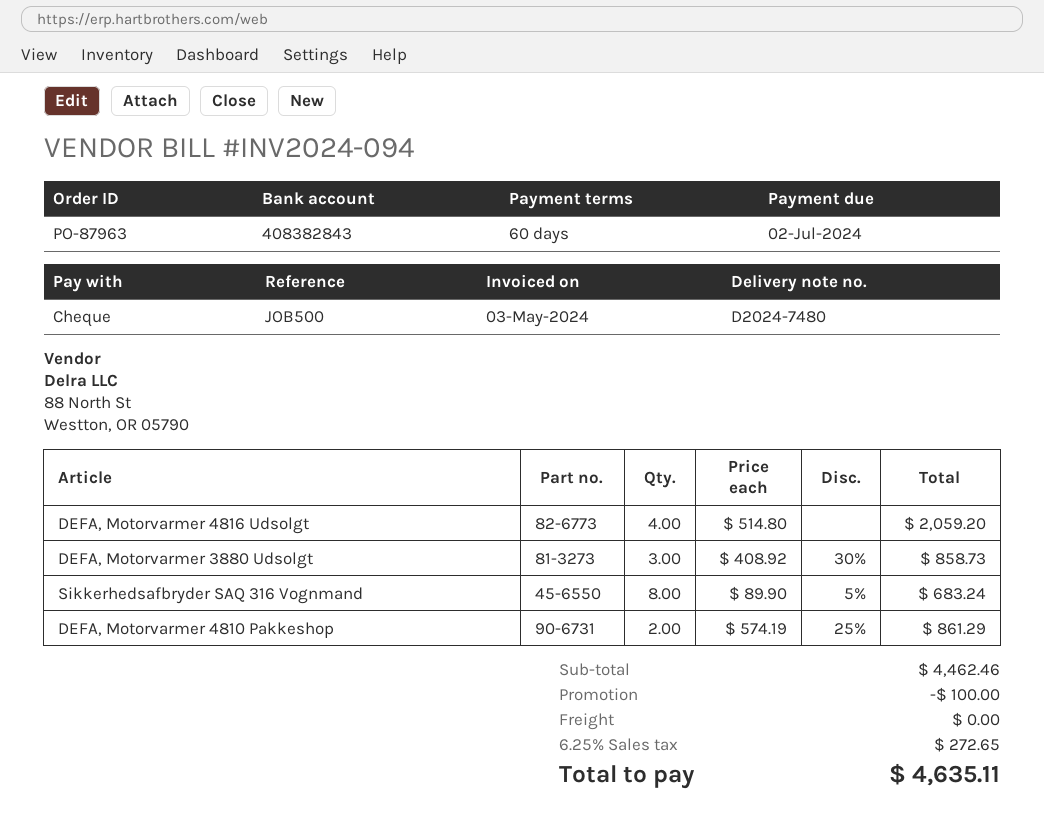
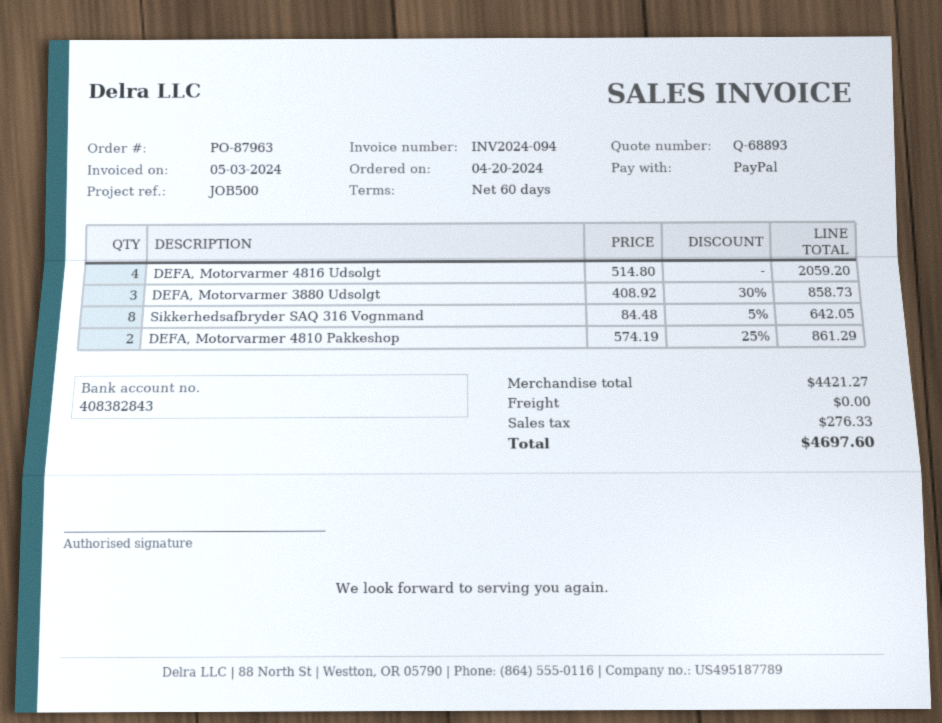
payment method: cheque -> PayPal
Sikkerhedsafbryder SAQ 316 Vognmand: 8 x 89.90 - 5% = 683.24 -> 8 x 84.48 - 5% = 642.05
subtotal: 4462.46 -> 4421.27
discount: 100.00 -> none
tax: 272.65 -> 276.33
total: 4635.11 -> 4697.60

